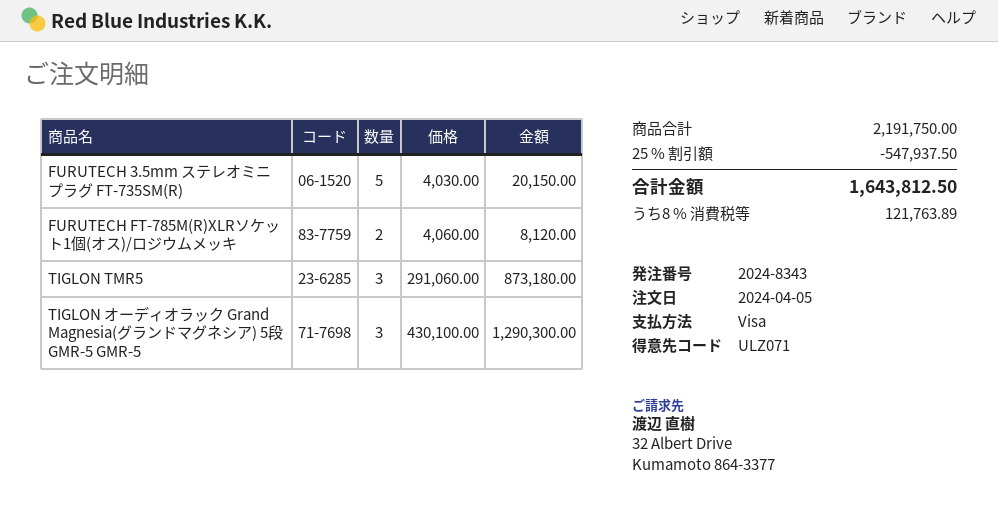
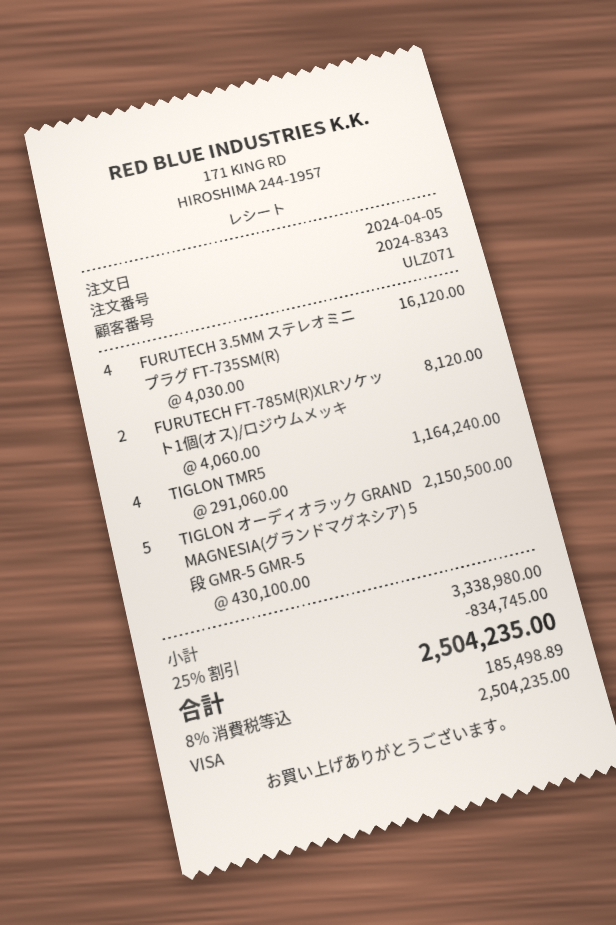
FURUTECH 3.5mm ステレオミニプラグ FT-735SM(R): 5 x 4030.00 = 20150.00 -> 4 x 4030.00 = 16120.00
TIGLON TMR5: 3 x 291060.00 = 873180.00 -> 4 x 291060.00 = 1164240.00
TIGLON オーディオラック Grand Magnesia(グランドマグネシア) 5段 GMR-5 GMR-5: 3 x 430100.00 = 1290300.00 -> 5 x 430100.00 = 2150500.00
subtotal: 2191750.00 -> 3338980.00
discount: 25% = 547937.50 -> 25% = 834745.00
tax: 8% = 121763.89 -> 8% = 185498.89
total: 1643812.50 -> 2504235.00

